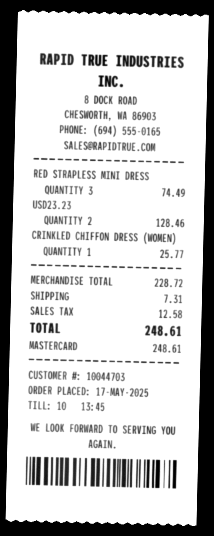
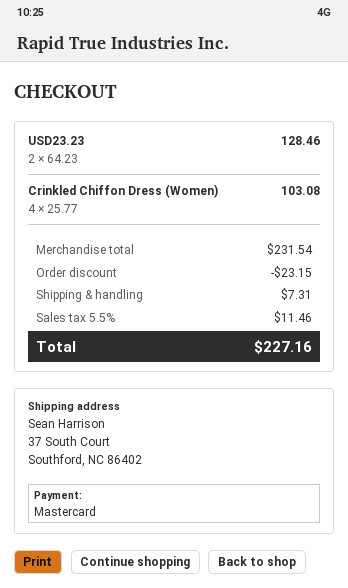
RED STRAPLESS MINI DRESS: 3 for 74.49 -> none
CRINKLED CHIFFON DRESS (WOMEN): 1 for 25.77 -> 4 for 103.08
subtotal: 228.72 -> 231.54
discount: none -> 23.15
tax: 12.58 -> 11.46
total: 248.61 -> 227.16

